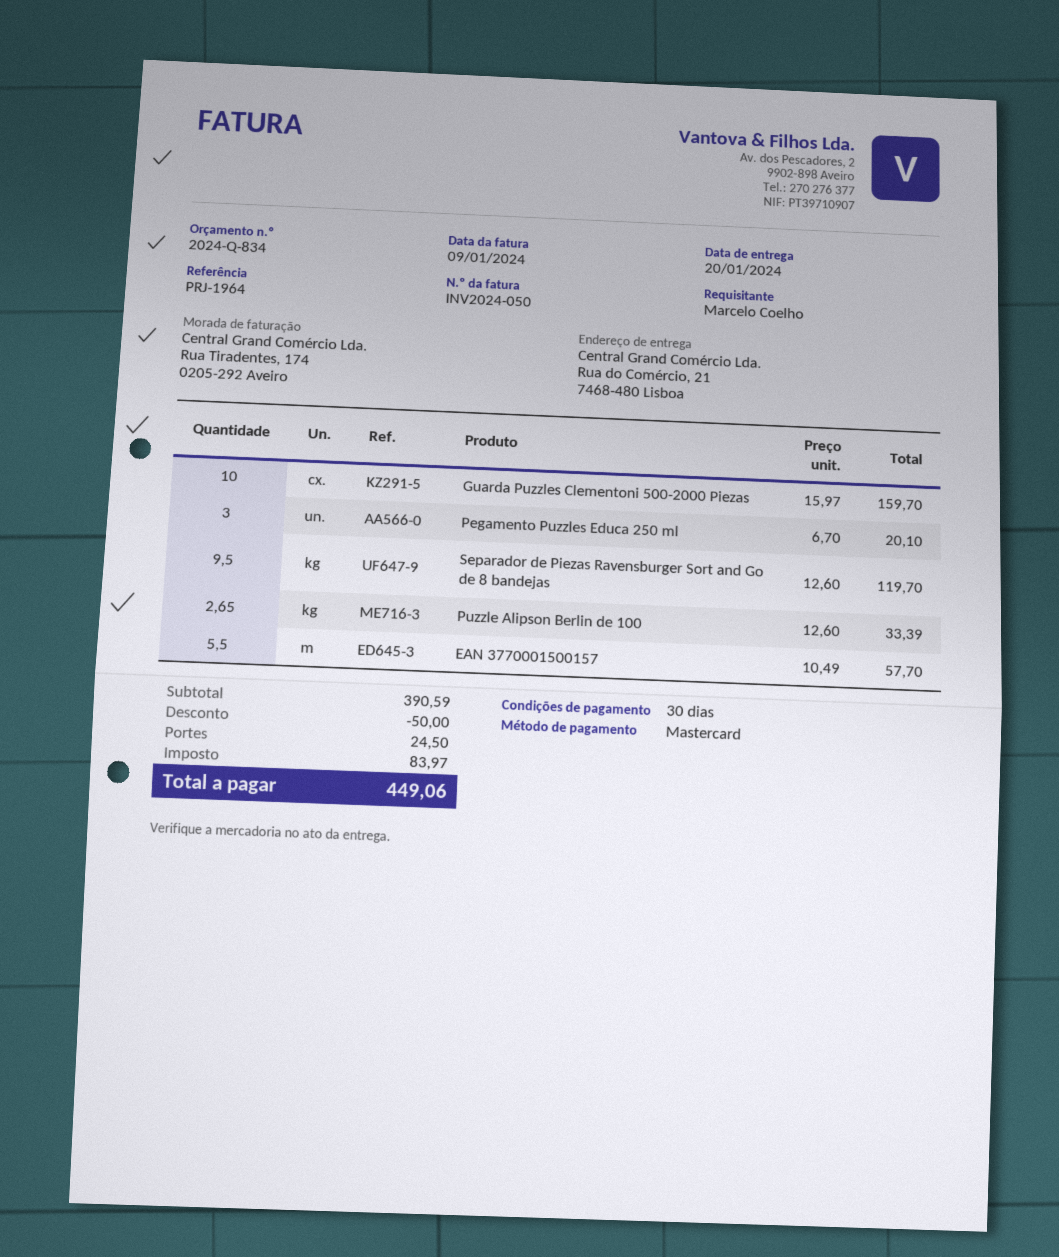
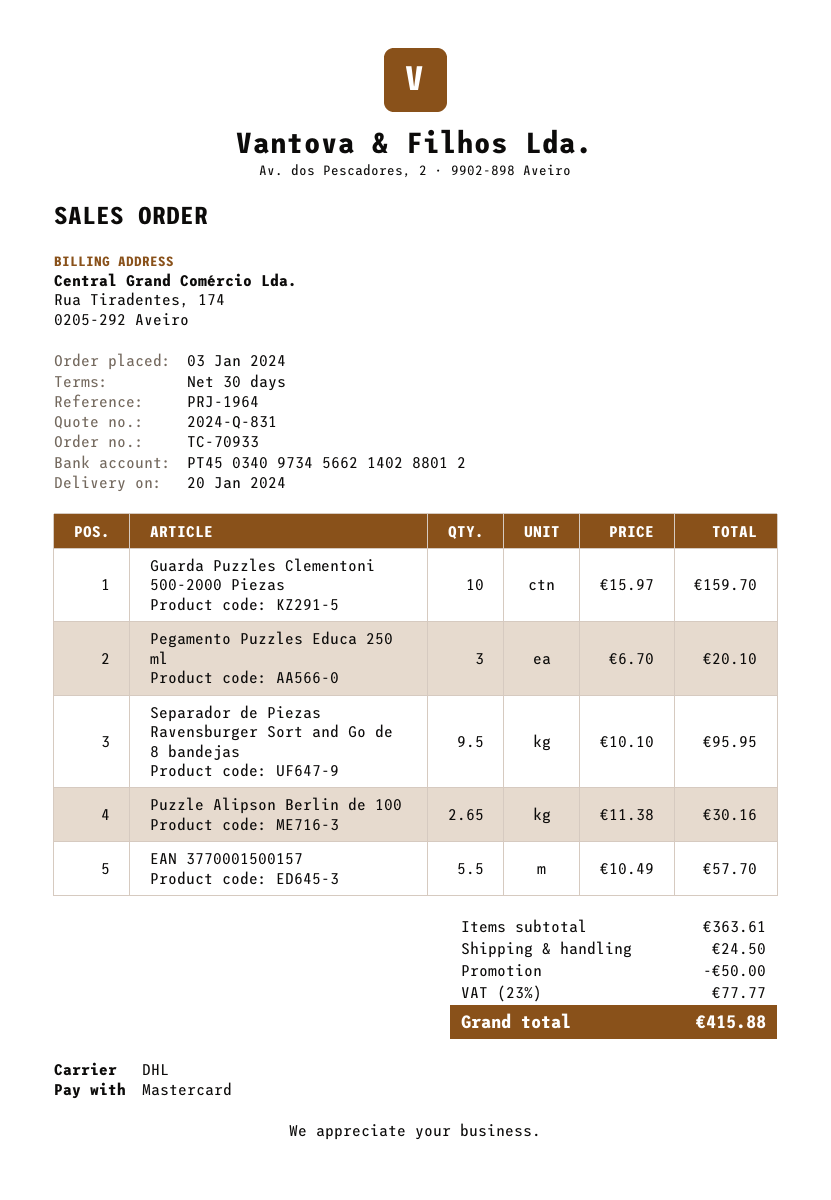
quote number: 2024-Q-834 -> 2024-Q-831
Separador de Piezas Ravensburger Sort and Go de 8 bandejas: 9.5 x 12.60 = 119.70 -> 9.5 x 10.10 = 95.95
Puzzle Alipson Berlin de 100: 2.65 x 12.60 = 33.39 -> 2.65 x 11.38 = 30.16
subtotal: 390.59 -> 363.61
tax: 83.97 -> 77.77
total: 449.06 -> 415.88

